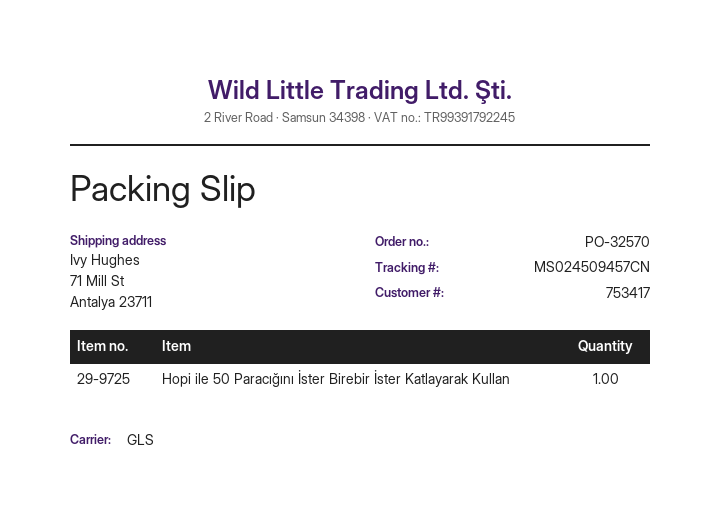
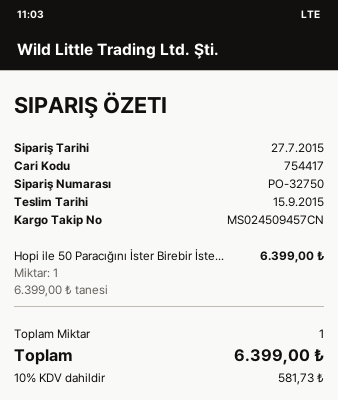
order number: PO-32570 -> PO-32750
customer number: 753417 -> 754417

